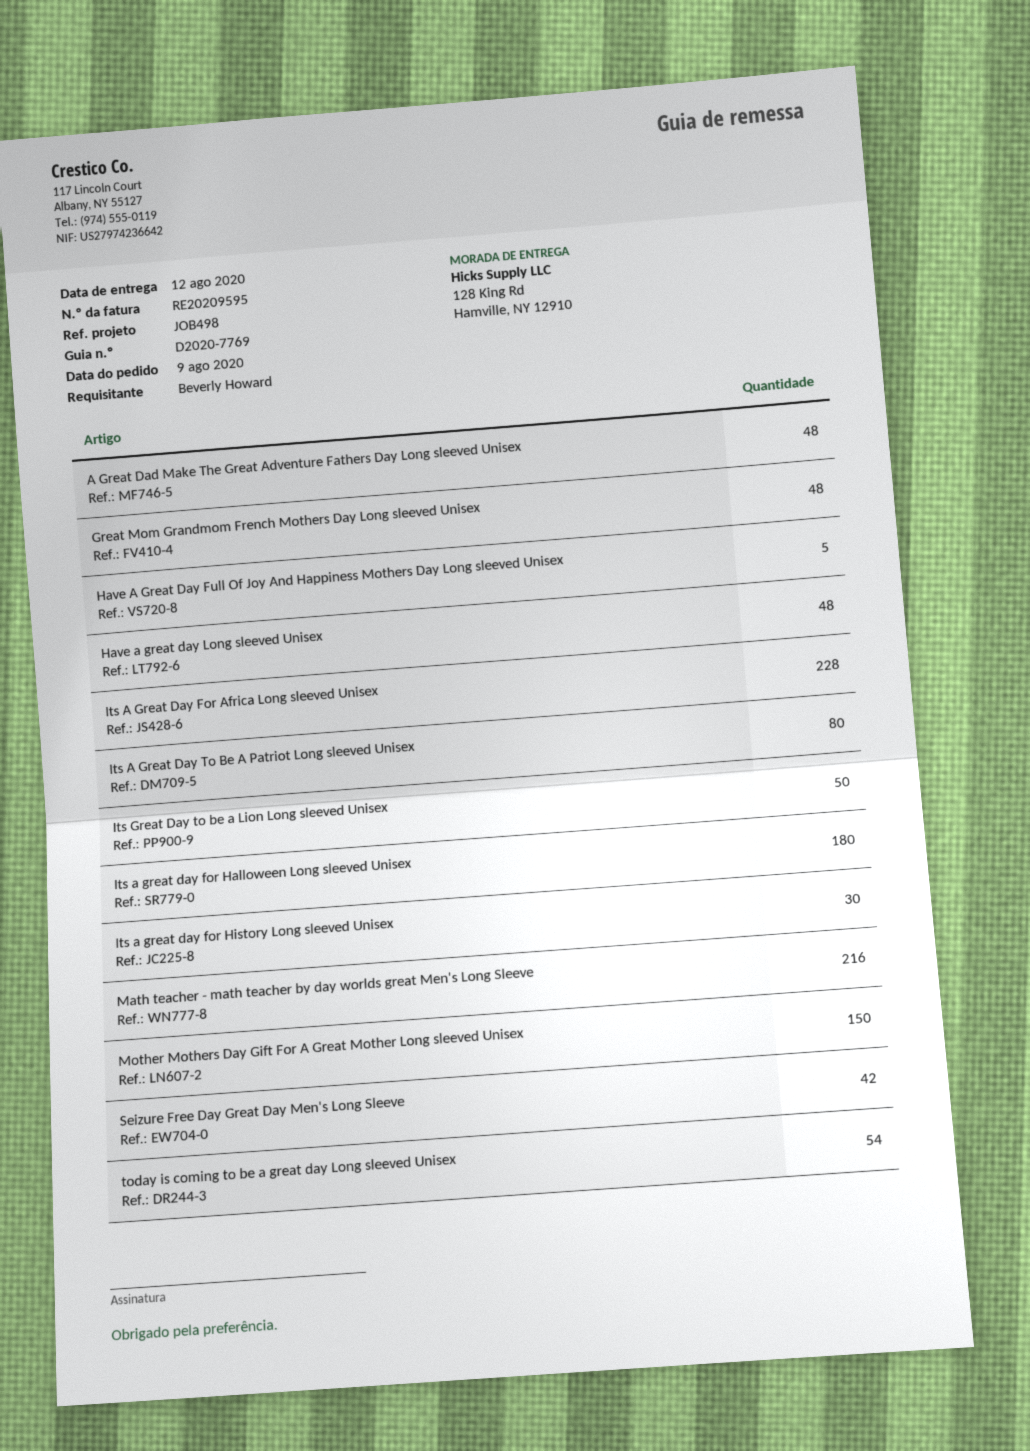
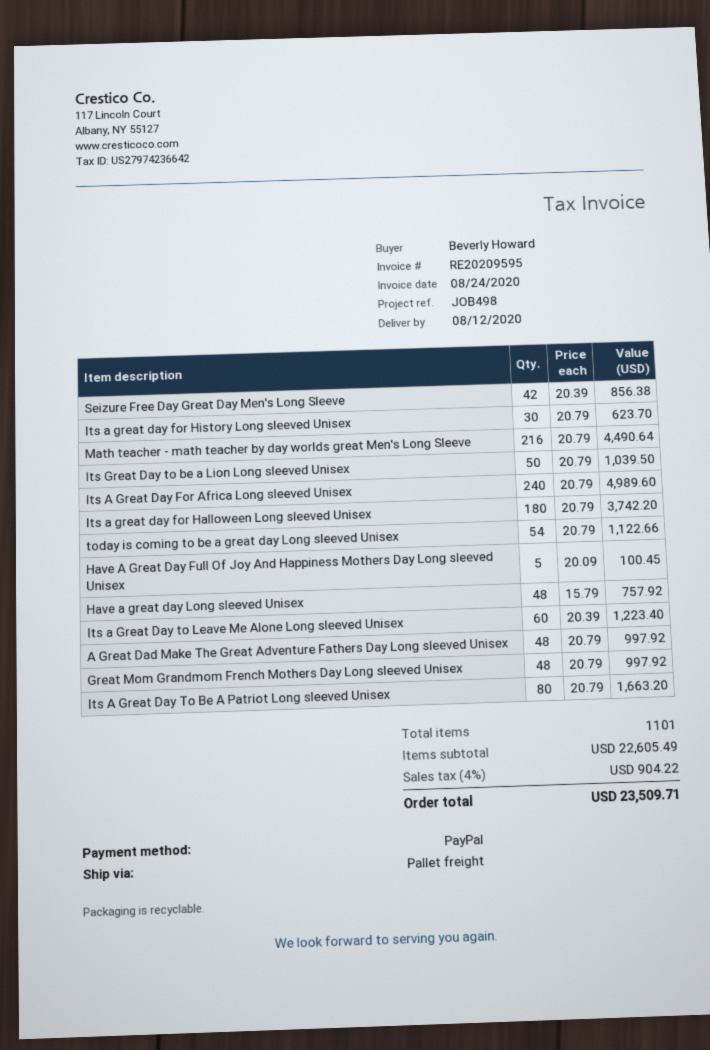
Its A Great Day For Africa Long sleeved Unisex: 228 -> 240
Mother Mothers Day Gift For A Great Mother Long sleeved Unisex: 150 -> none
Its a Great Day to Leave Me Alone Long sleeved Unisex: none -> 60

